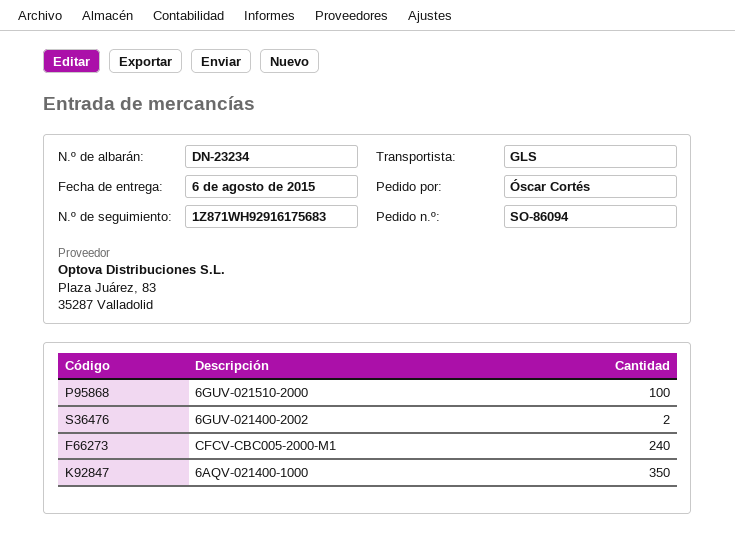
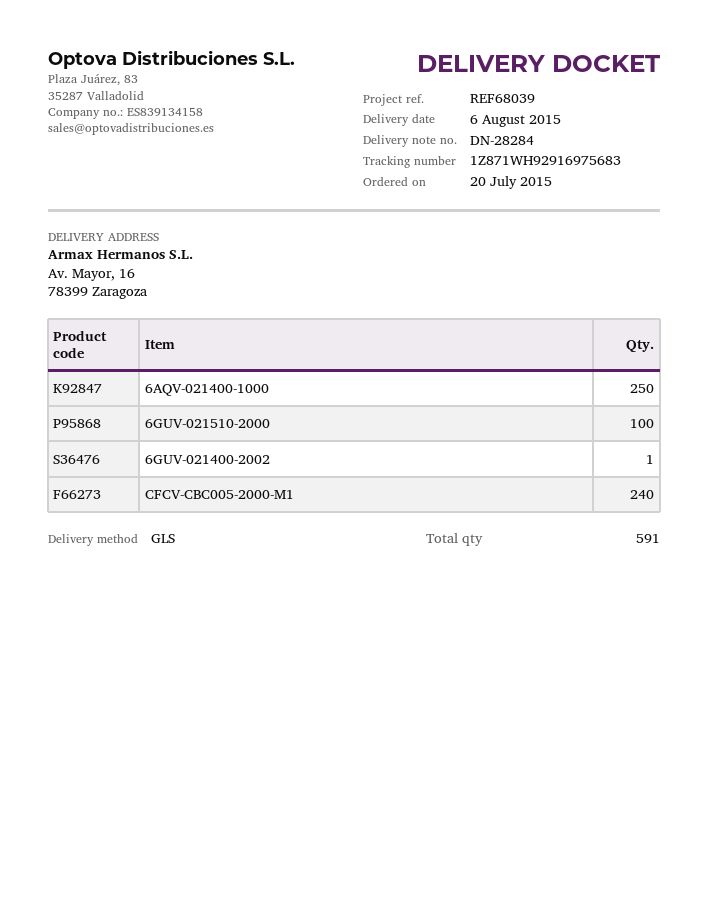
delivery note number: DN-23234 -> DN-28284
tracking number: 1Z871WH92916175683 -> 1Z871WH92916975683
6GUV-021400-2002: 2 -> 1
6AQV-021400-1000: 350 -> 250

